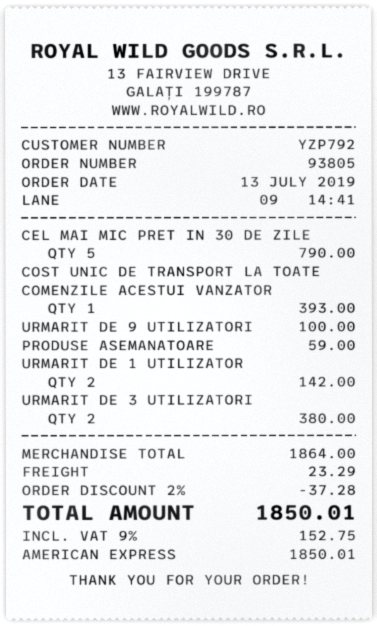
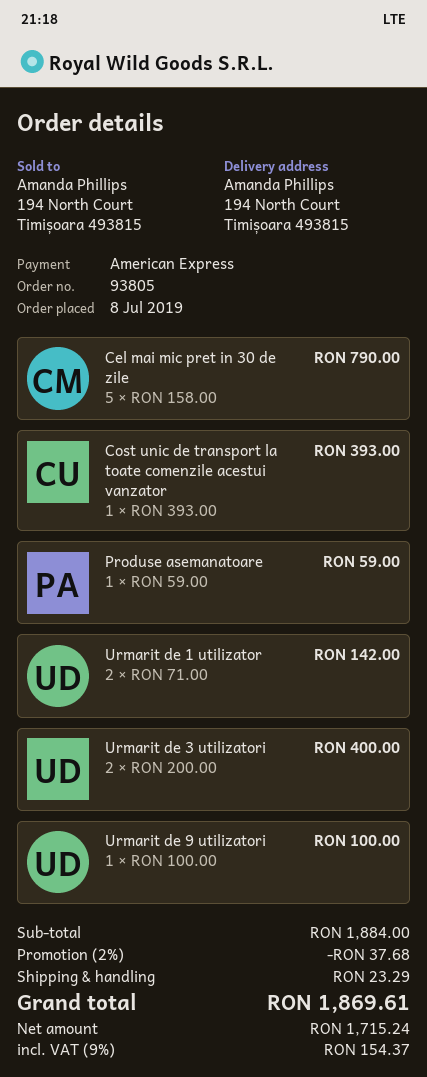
order date: 2019-07-13 -> 2019-07-08
URMARIT DE 3 UTILIZATORI: 2 for 380.00 -> 2 for 400.00
subtotal: 1864.00 -> 1884.00
discount: 2% = 37.28 -> 2% = 37.68
tax: 9% = 152.75 -> 9% = 154.37
total: 1850.01 -> 1869.61

